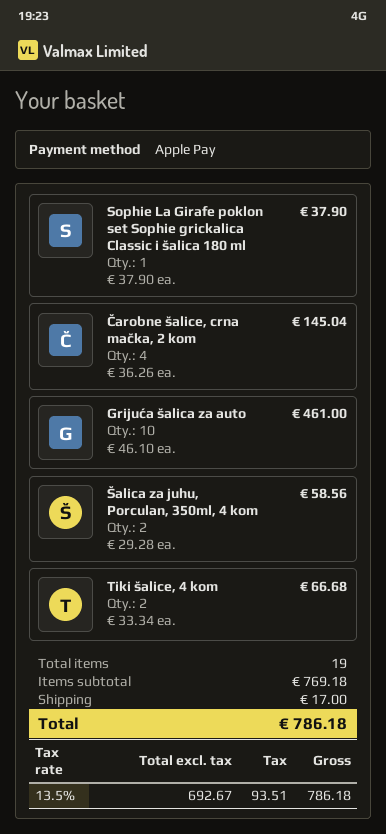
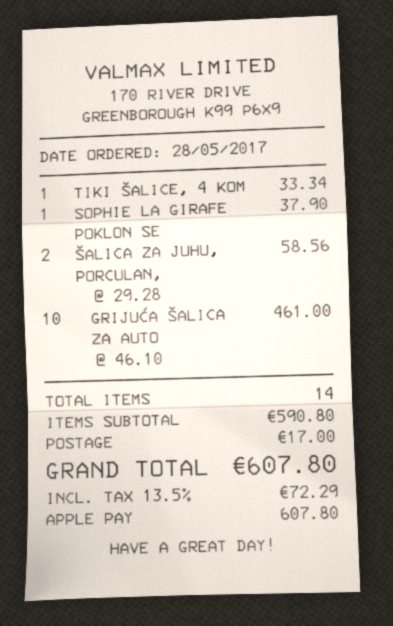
Čarobne šalice, crna mačka, 2 kom: 4 x 36.26 = 145.04 -> none
Tiki šalice, 4 kom: 2 x 33.34 = 66.68 -> 1 x 33.34 = 33.34
total quantity: 19 -> 14
subtotal: 769.18 -> 590.80
tax: 13.5% = 93.51 -> 13.5% = 72.29
total: 786.18 -> 607.80

